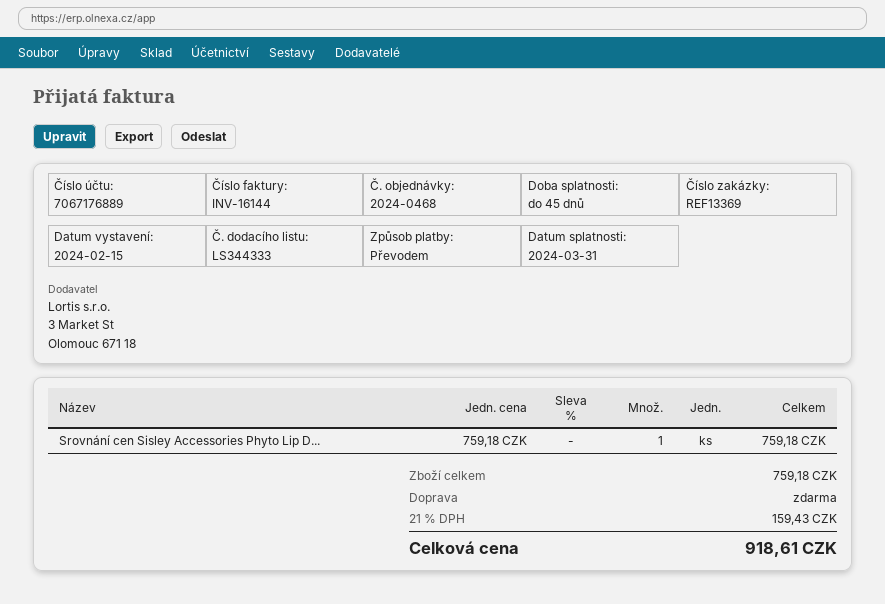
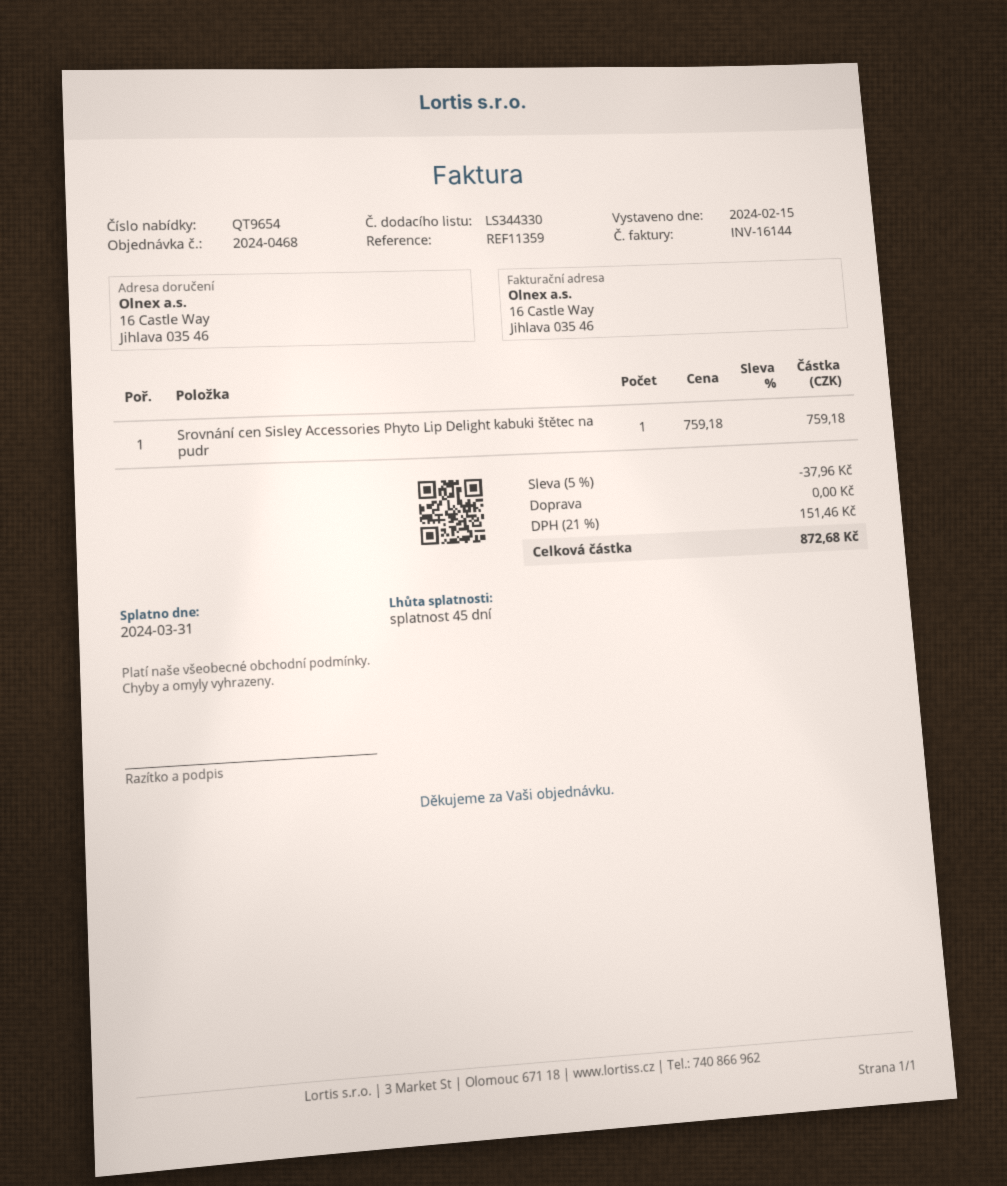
delivery note number: LS344333 -> LS344330
reference: REF13369 -> REF11359
discount: none -> 5% = 37.96
tax: 21% = 159.43 -> 21% = 151.46
total: 918.61 -> 872.68

